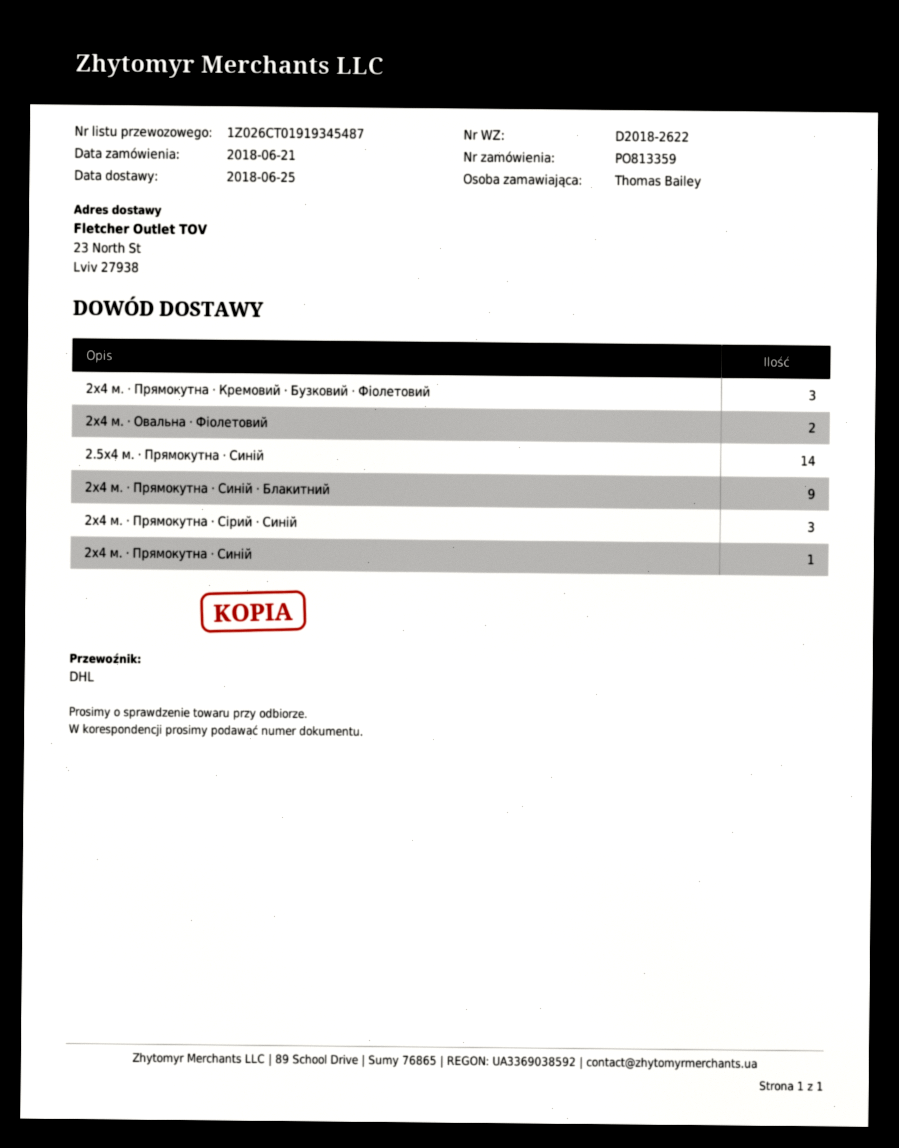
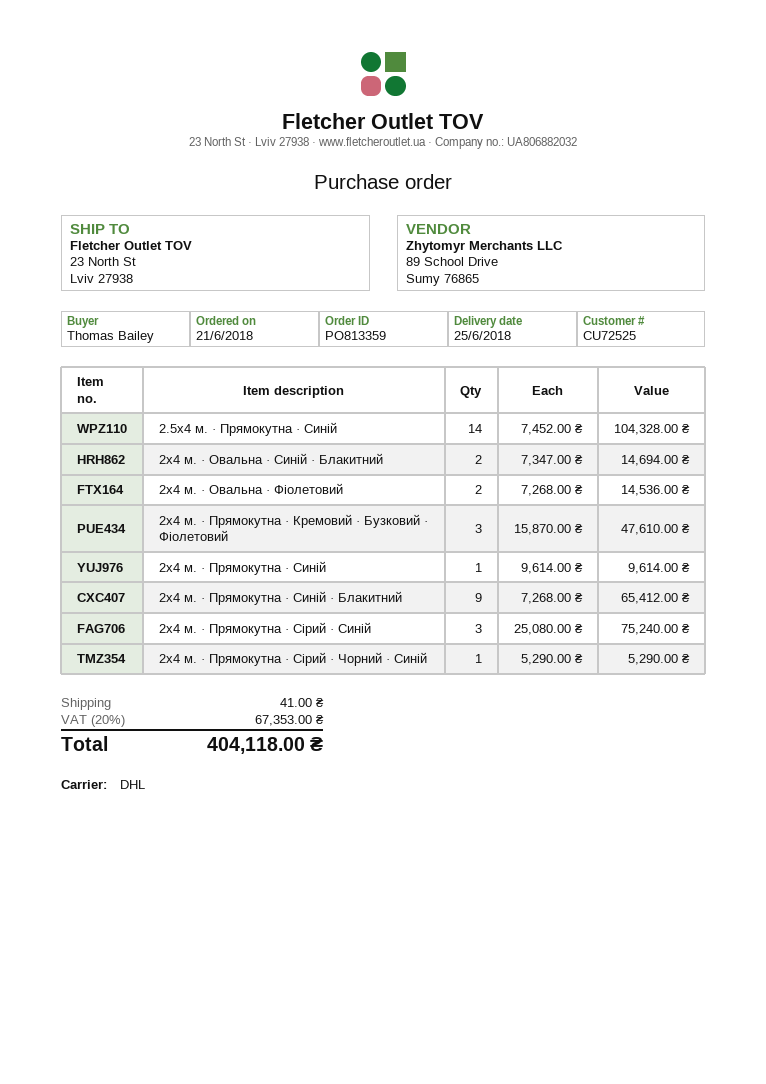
2x4 м. · Овальна · Синій · Блакитний: none -> 2
2x4 м. · Прямокутна · Сірий · Чорний · Синій: none -> 1

